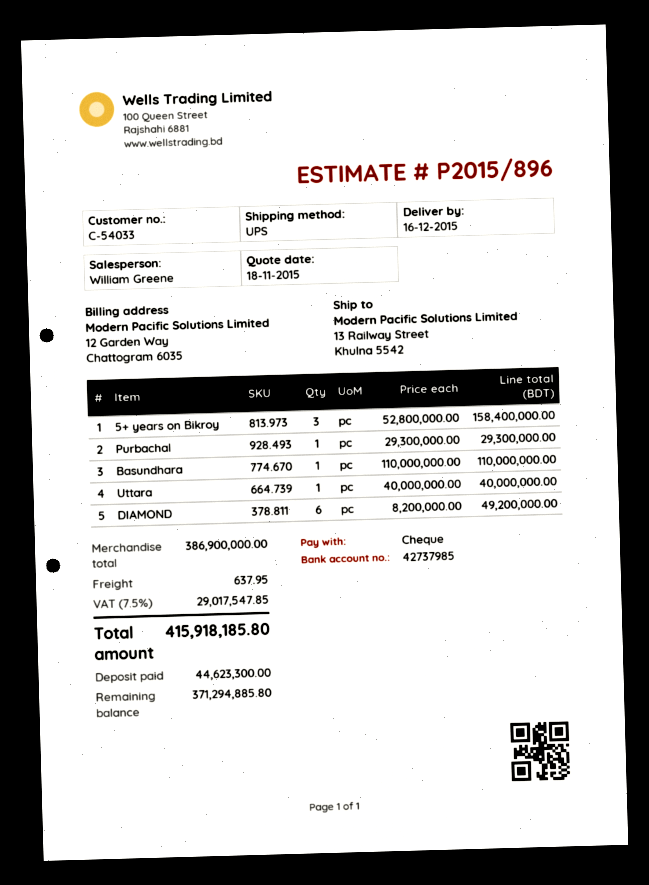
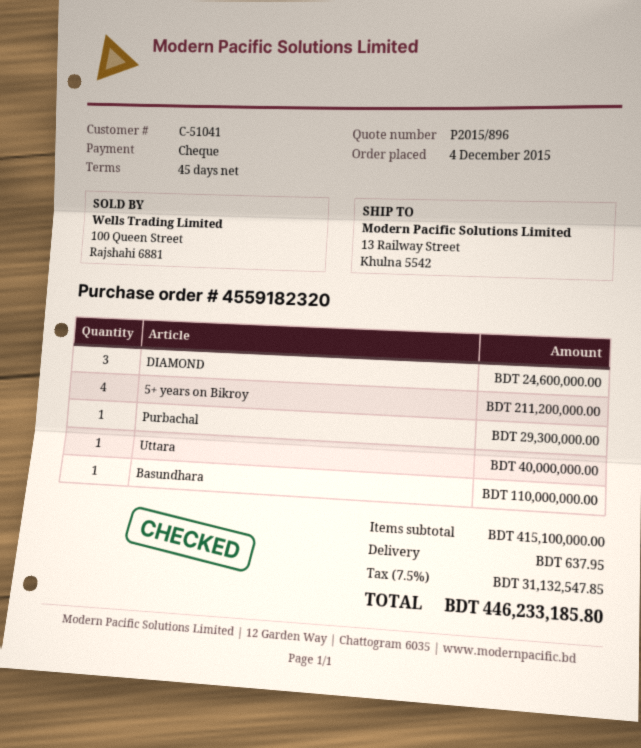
customer number: C-54033 -> C-51041
5+ years on Bikroy: 3 for 158400000.00 -> 4 for 211200000.00
DIAMOND: 6 for 49200000.00 -> 3 for 24600000.00
subtotal: 386900000.00 -> 415100000.00
tax: 7.5% = 29017547.85 -> 7.5% = 31132547.85
total: 415918185.80 -> 446233185.80

